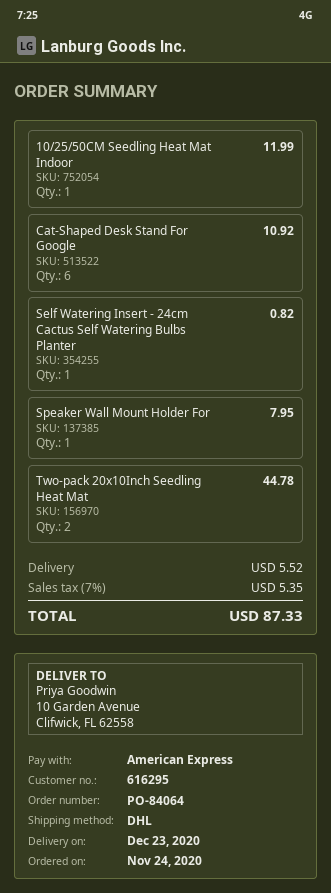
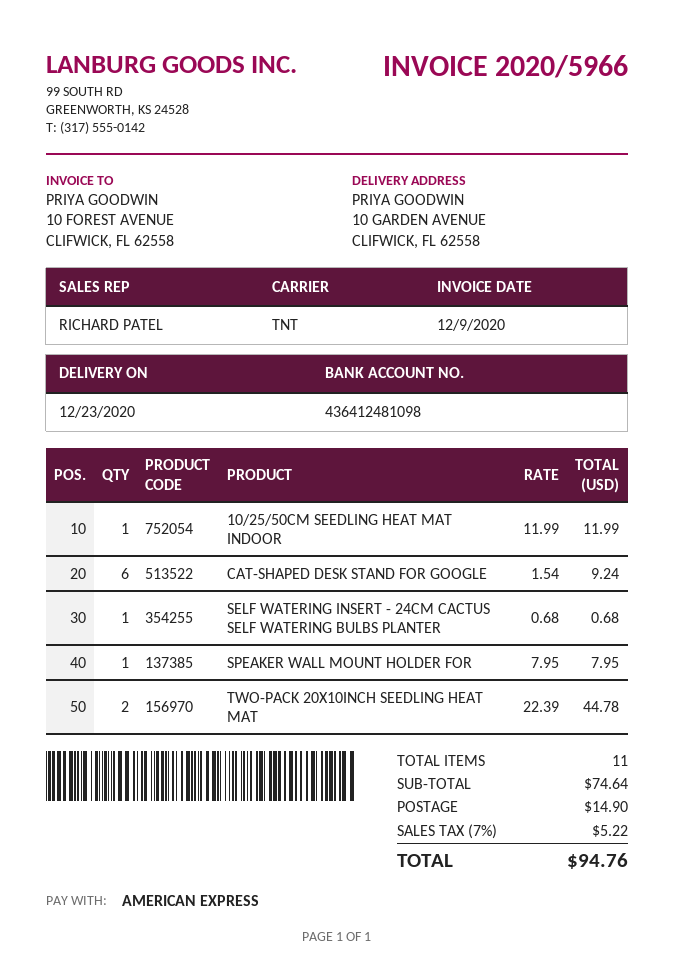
shipping method: DHL -> TNT
Cat-Shaped Desk Stand For Google: 6 for 10.92 -> 6 for 9.24
Self Watering Insert - 24cm Cactus Self Watering Bulbs Planter: 1 for 0.82 -> 1 for 0.68
shipping: 5.52 -> 14.90
tax: 7% = 5.35 -> 7% = 5.22
total: 87.33 -> 94.76

